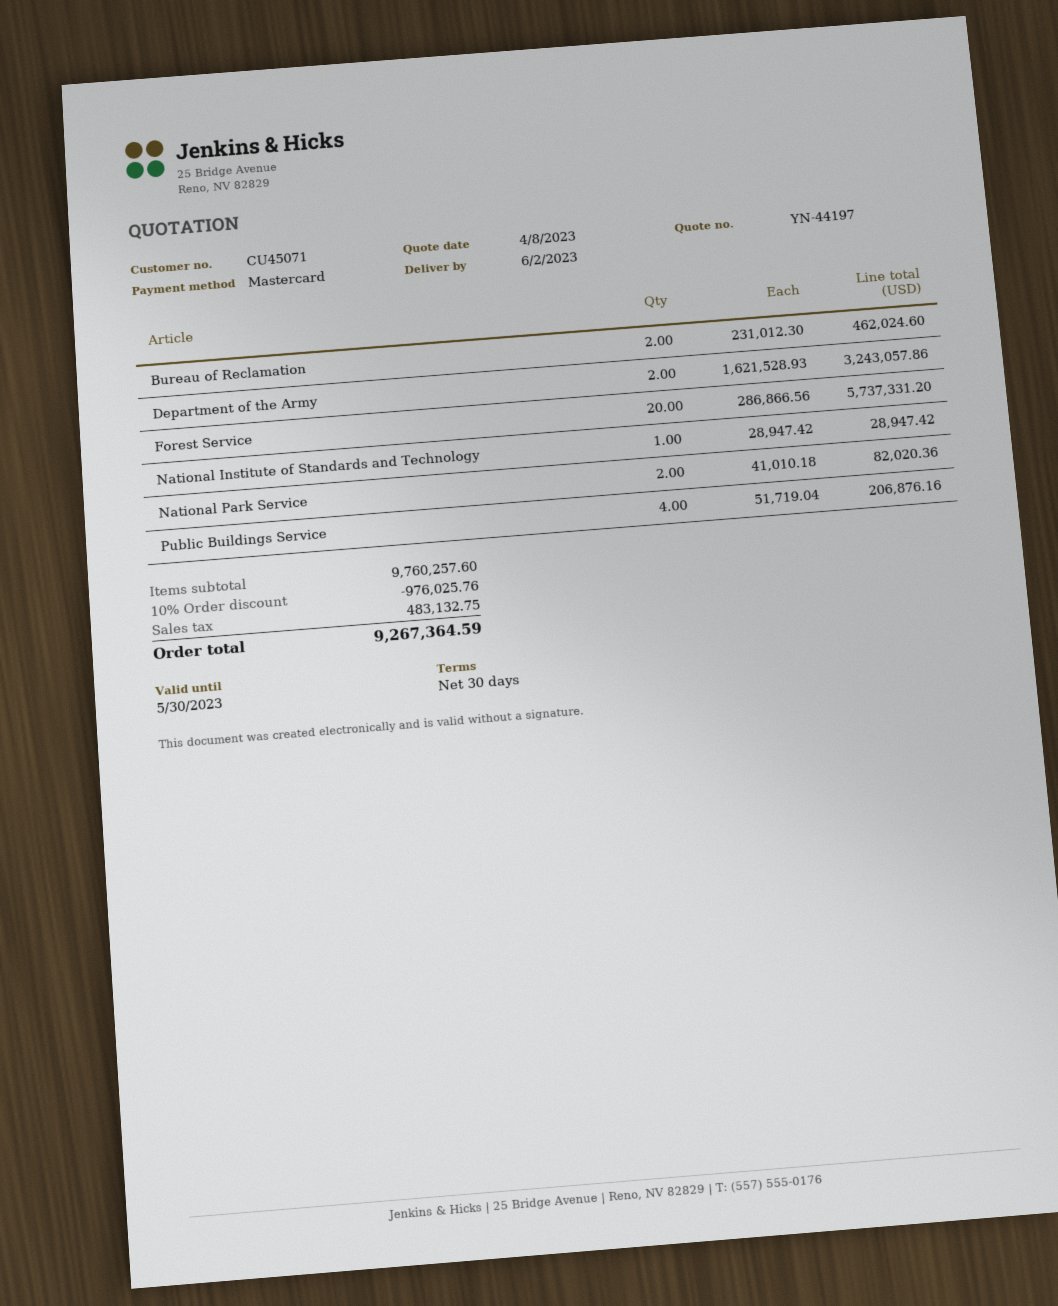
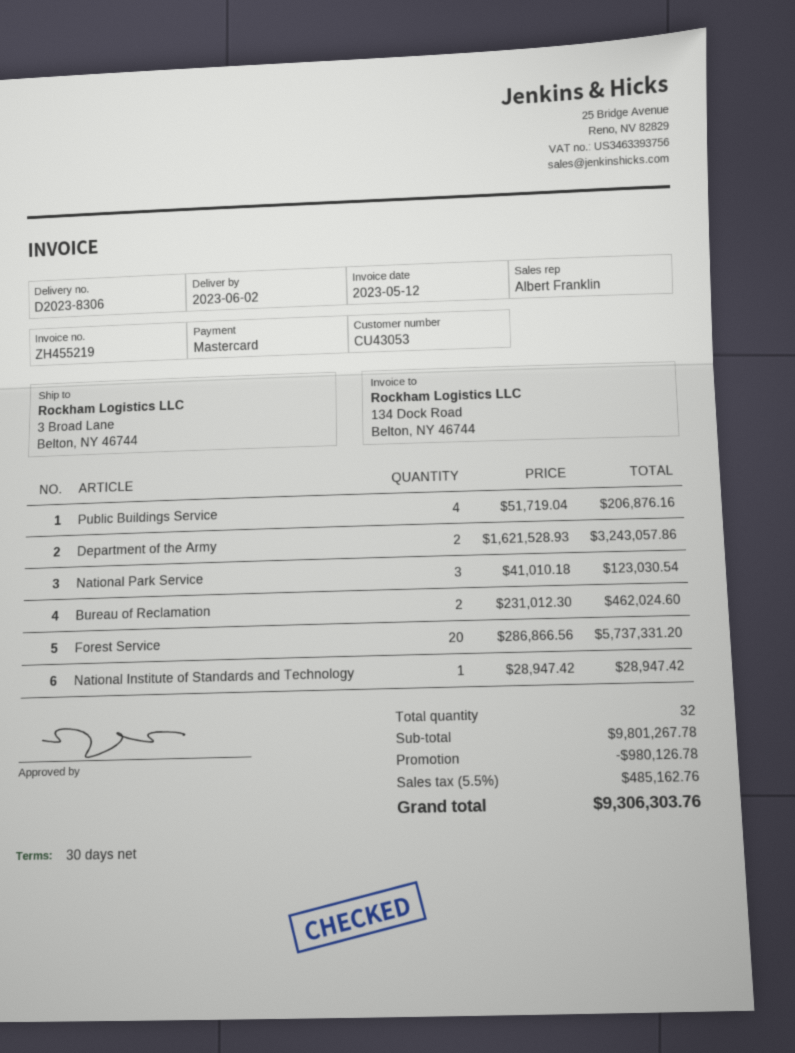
customer number: CU45071 -> CU43053
National Park Service: 2 x 41010.18 = 82020.36 -> 3 x 41010.18 = 123030.54
subtotal: 9760257.60 -> 9801267.78
discount: 976025.76 -> 980126.78
tax: 483132.75 -> 485162.76
total: 9267364.59 -> 9306303.76

